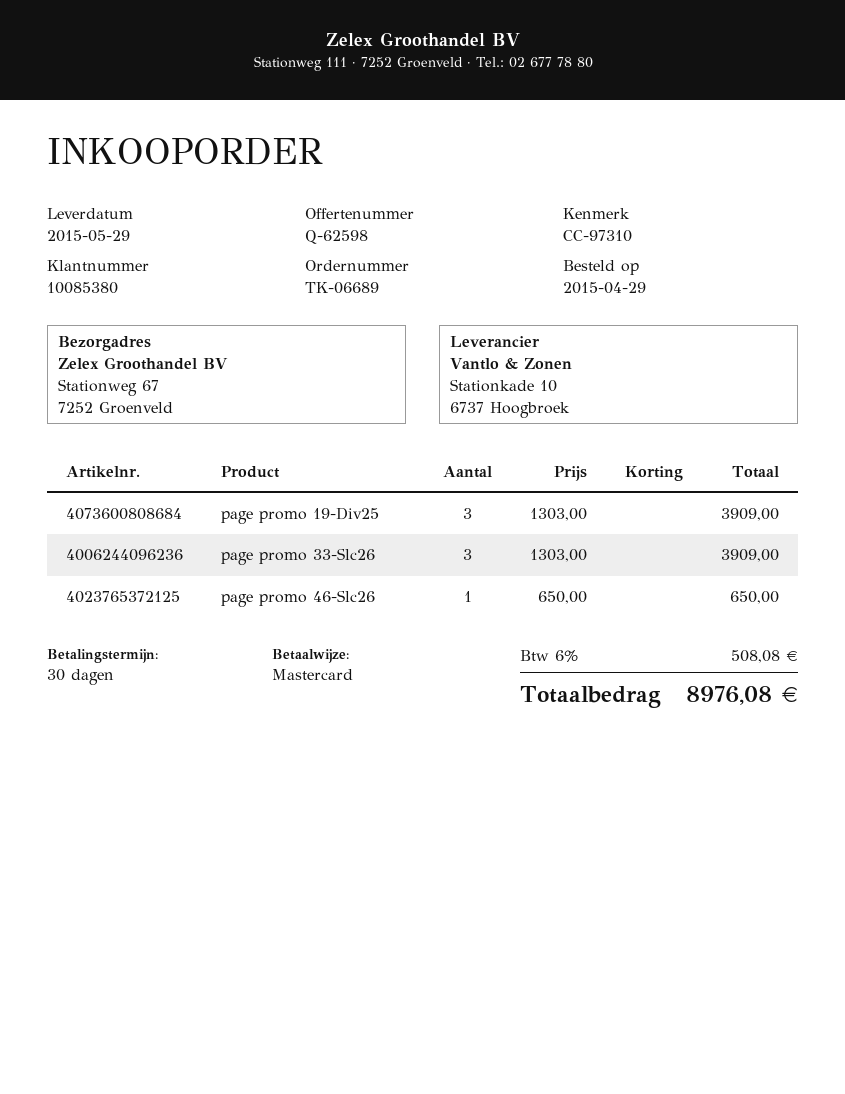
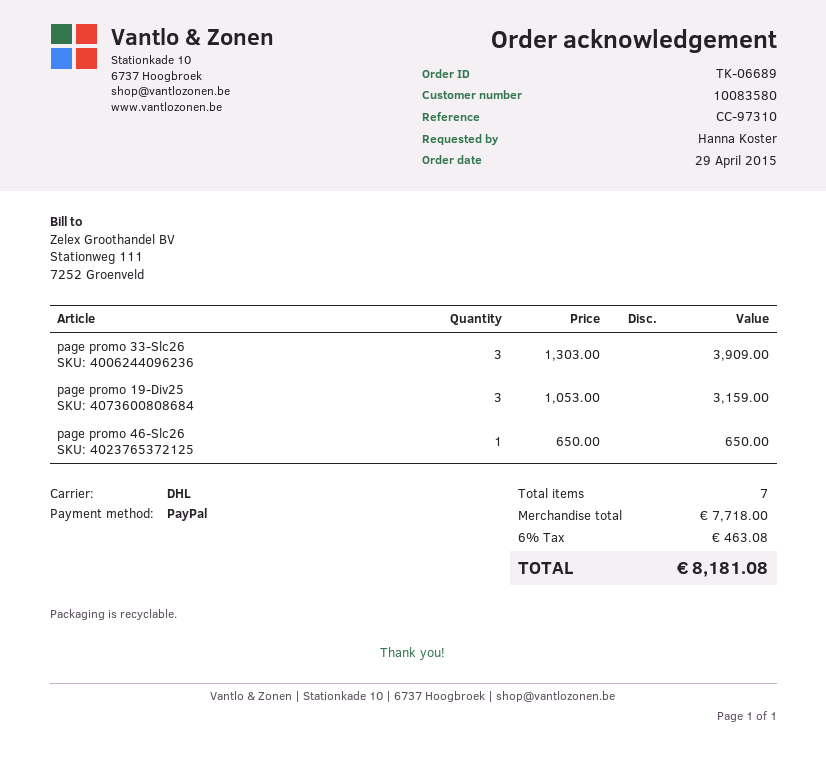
customer number: 10085380 -> 10083580
payment method: Mastercard -> PayPal
page promo 19-Div25: 3 x 1303.00 = 3909.00 -> 3 x 1053.00 = 3159.00
tax: 6% = 508.08 -> 6% = 463.08
total: 8976.08 -> 8181.08

